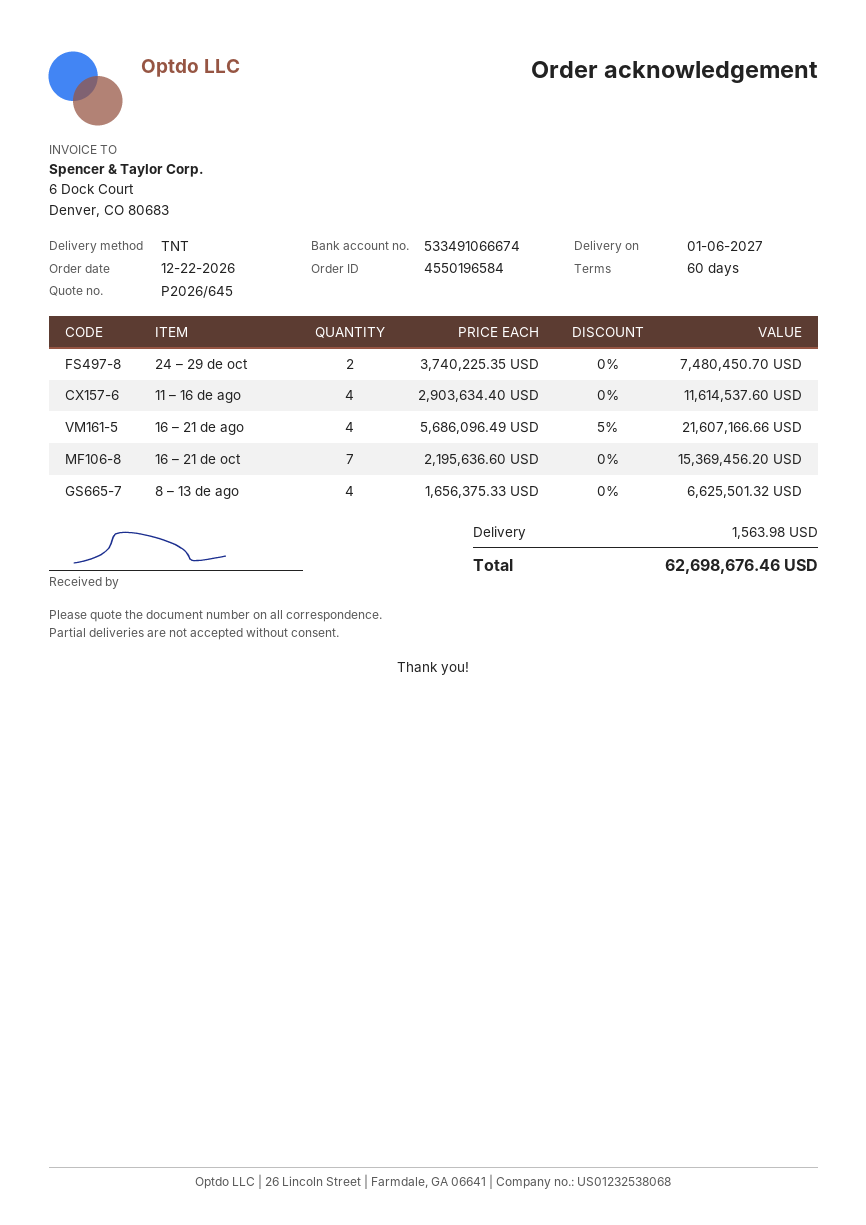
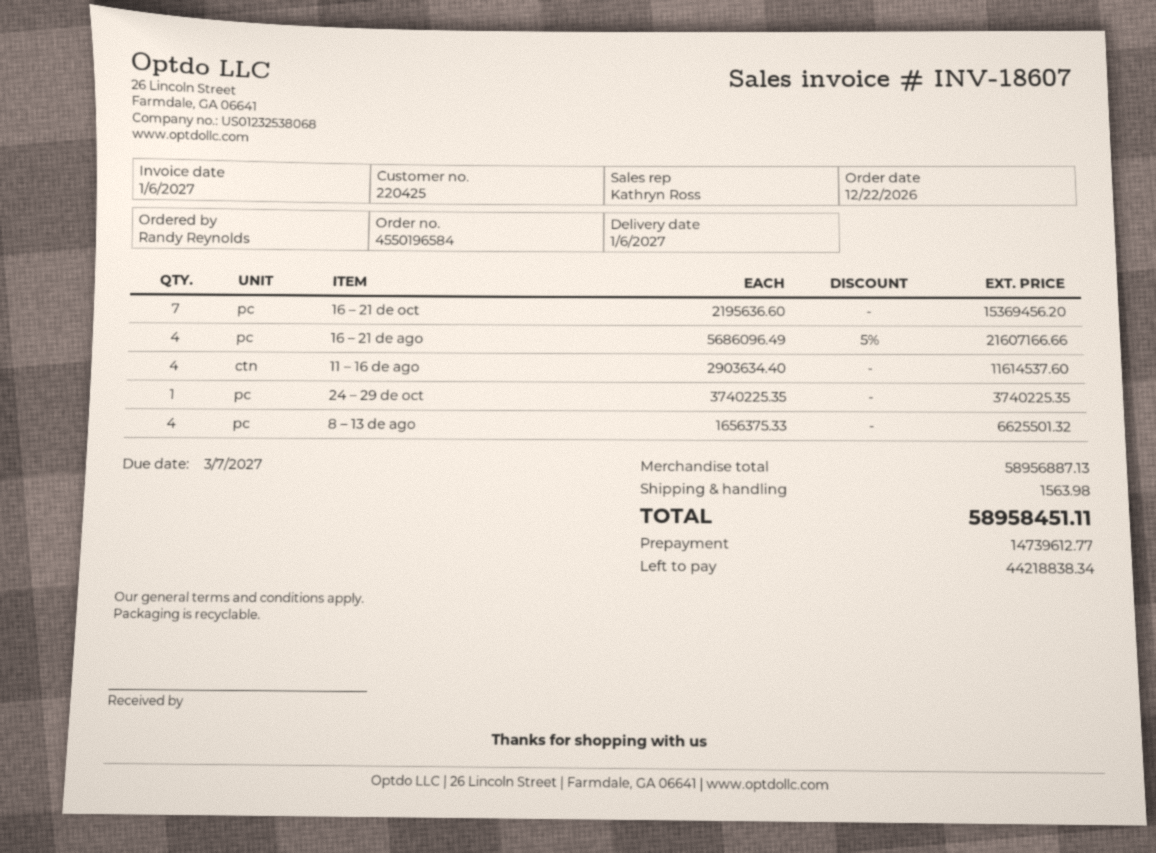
24 – 29 de oct: 2 x 3740225.35 = 7480450.70 -> 1 x 3740225.35 = 3740225.35
total: 62698676.46 -> 58958451.11

